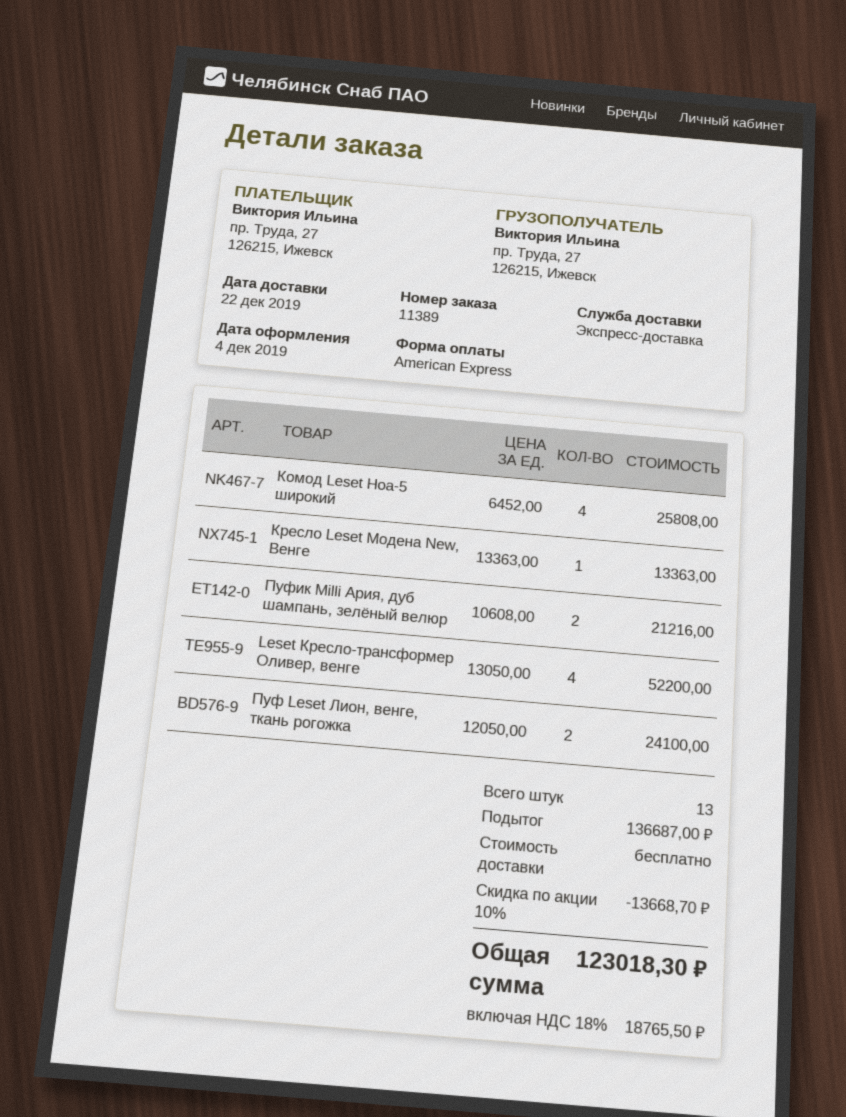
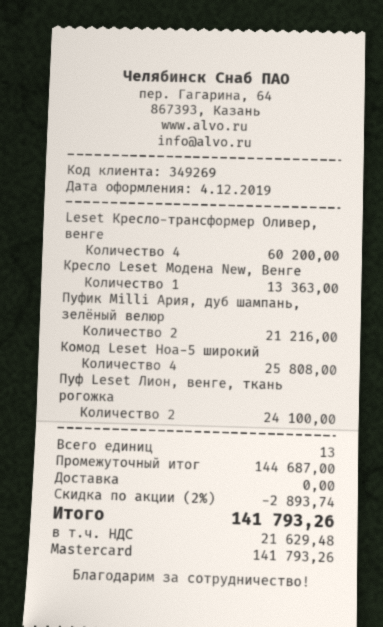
payment method: American Express -> Mastercard
Leset Кресло-трансформер Оливер, венге: 4 for 52200.00 -> 4 for 60200.00
subtotal: 136687.00 -> 144687.00
discount: 10% = 13668.70 -> 2% = 2893.74
tax: 18765.50 -> 21629.48
total: 123018.30 -> 141793.26

